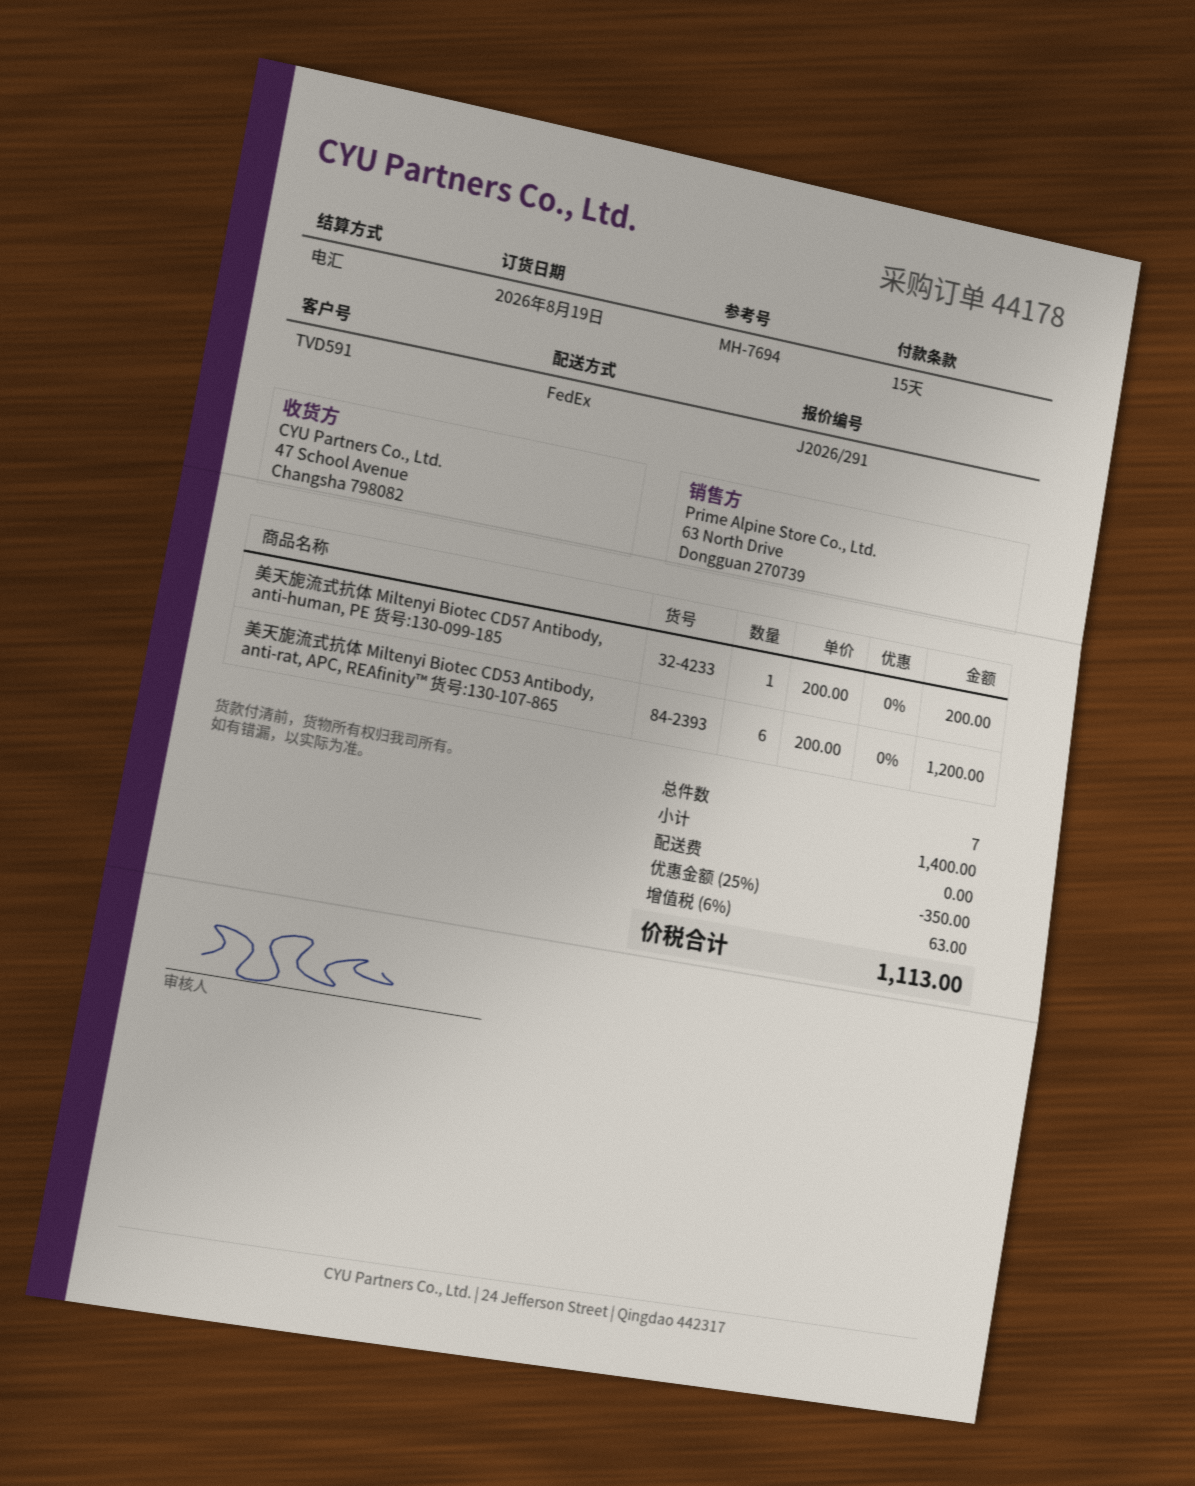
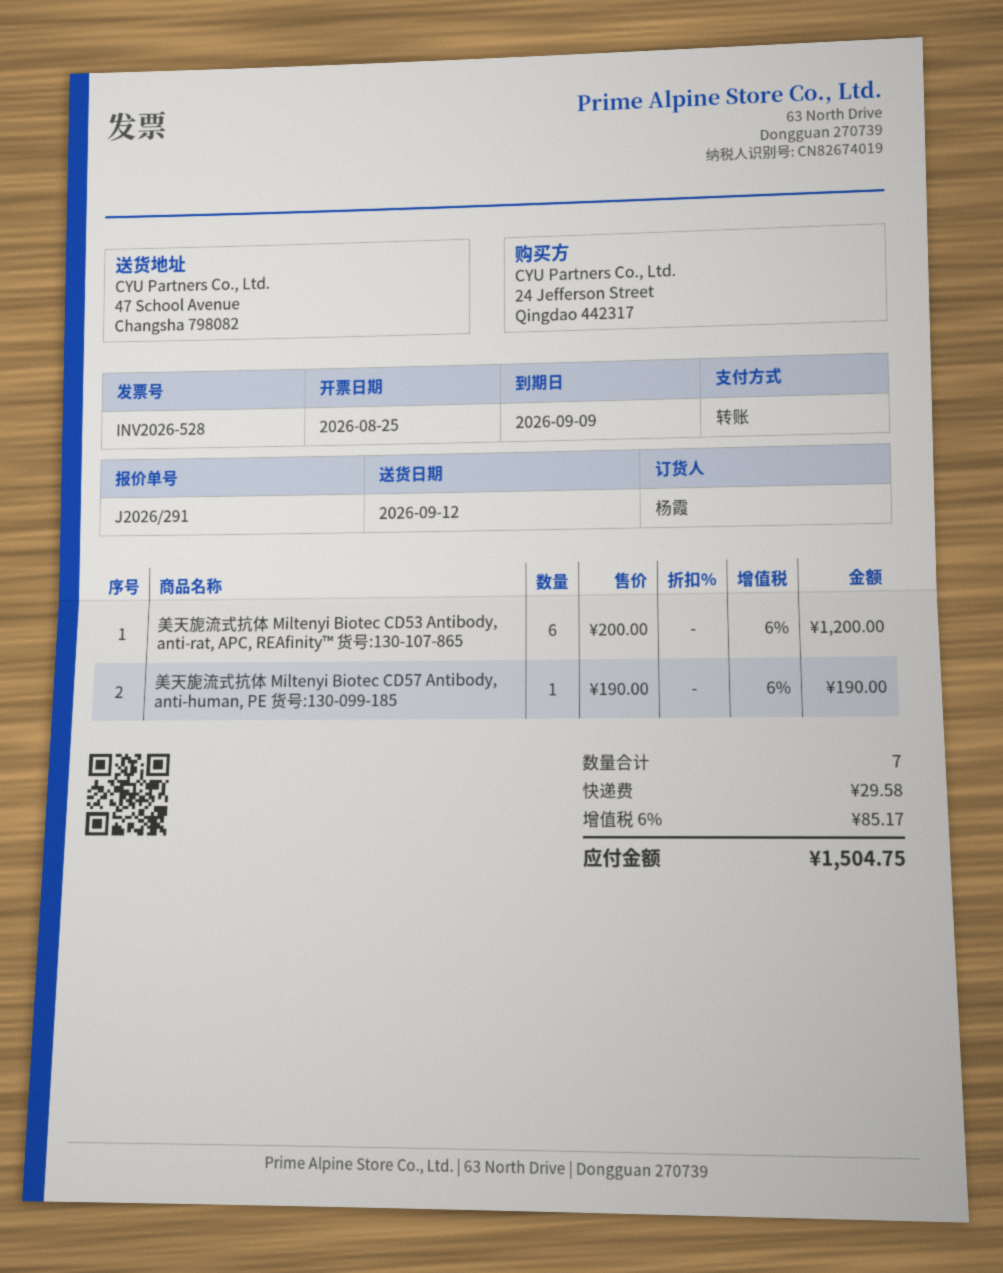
美天旎流式抗体 Miltenyi Biotec CD57 Antibody, anti-human, PE 货号:130-099-185: 1 x 200.00 = 200.00 -> 1 x 190.00 = 190.00
discount: 25% = 350.00 -> none
shipping: 0.00 -> 29.58
tax: 6% = 63.00 -> 6% = 85.17
total: 1113.00 -> 1504.75

